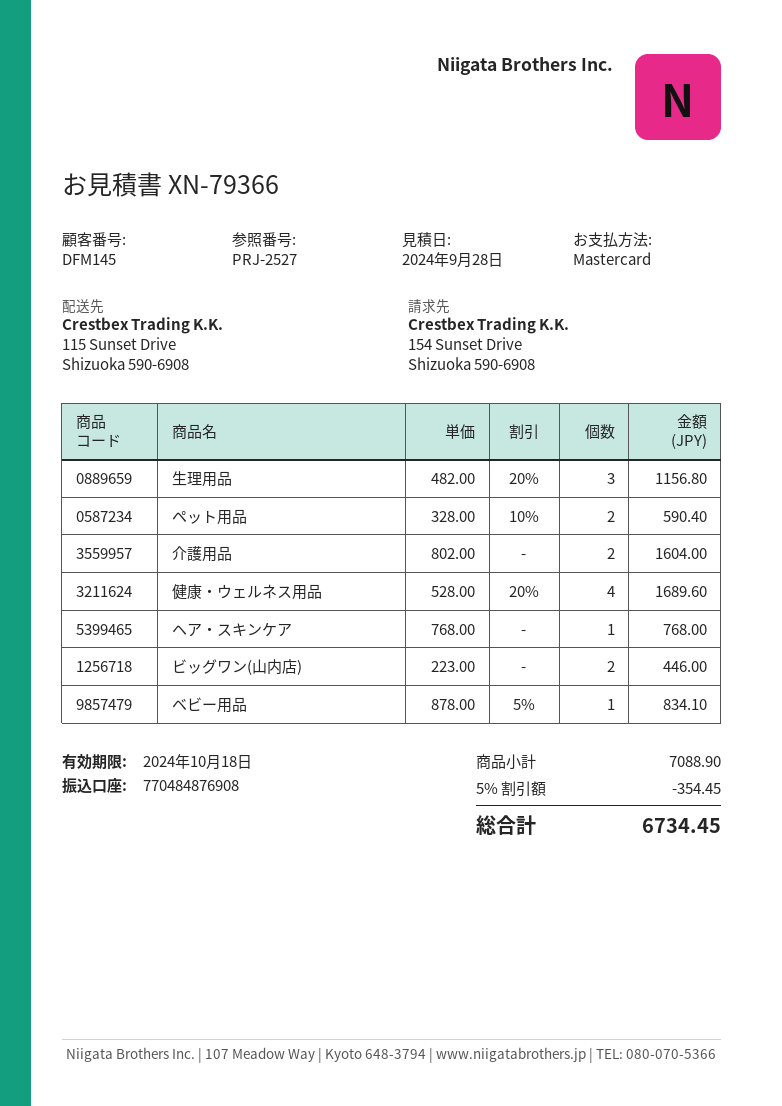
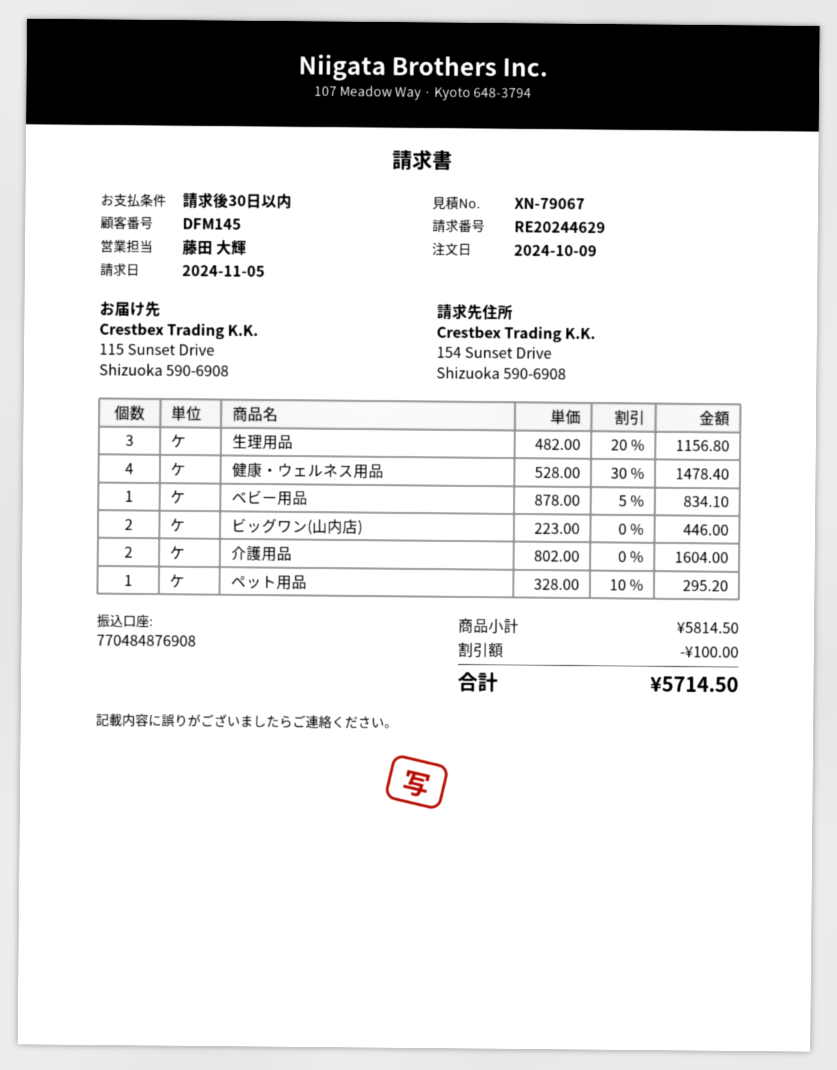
quote number: XN-79366 -> XN-79067
ペット用品: 2 x 328.00 - 10% = 590.40 -> 1 x 328.00 - 10% = 295.20
健康・ウェルネス用品: 4 x 528.00 - 20% = 1689.60 -> 4 x 528.00 - 30% = 1478.40
ヘア・スキンケア: 1 x 768.00 = 768.00 -> none
subtotal: 7088.90 -> 5814.50
discount: 354.45 -> 100.00
total: 6734.45 -> 5714.50

